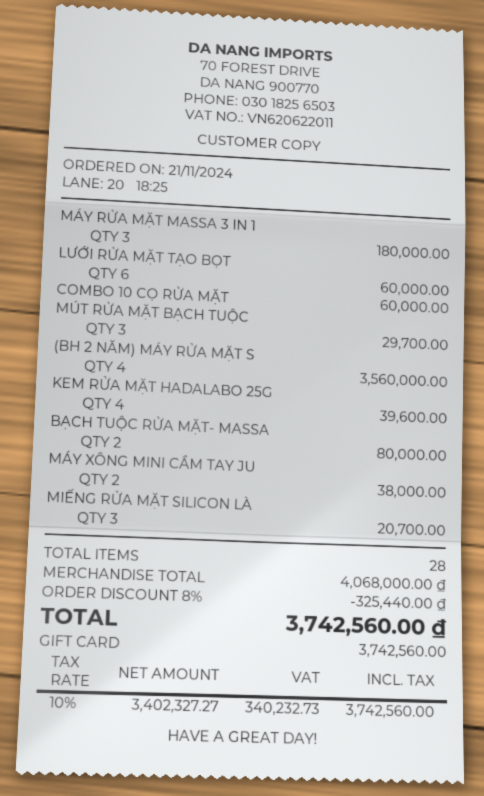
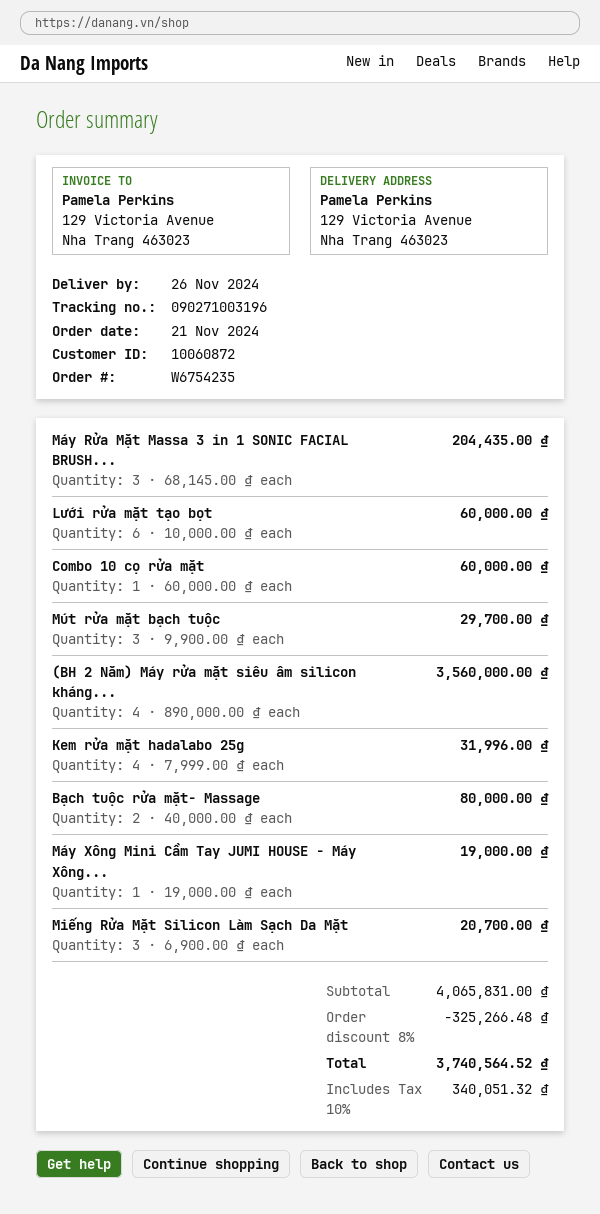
MÁY RỬA MẶT MASSA 3 IN 1: 3 for 180000.00 -> 3 for 204435.00
KEM RỬA MẶT HADALABO 25G: 4 for 39600.00 -> 4 for 31996.00
MÁY XÔNG MINI CẦM TAY JU: 2 for 38000.00 -> 1 for 19000.00
subtotal: 4068000.00 -> 4065831.00
discount: 8% = 325440.00 -> 8% = 325266.48
tax: 10% = 340232.73 -> 10% = 340051.32
total: 3742560.00 -> 3740564.52

